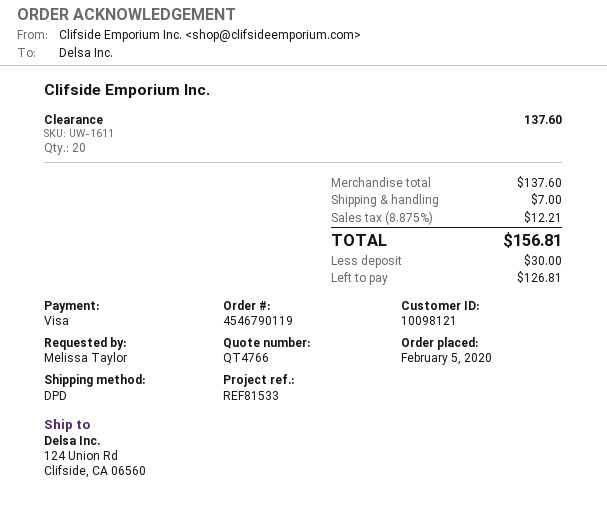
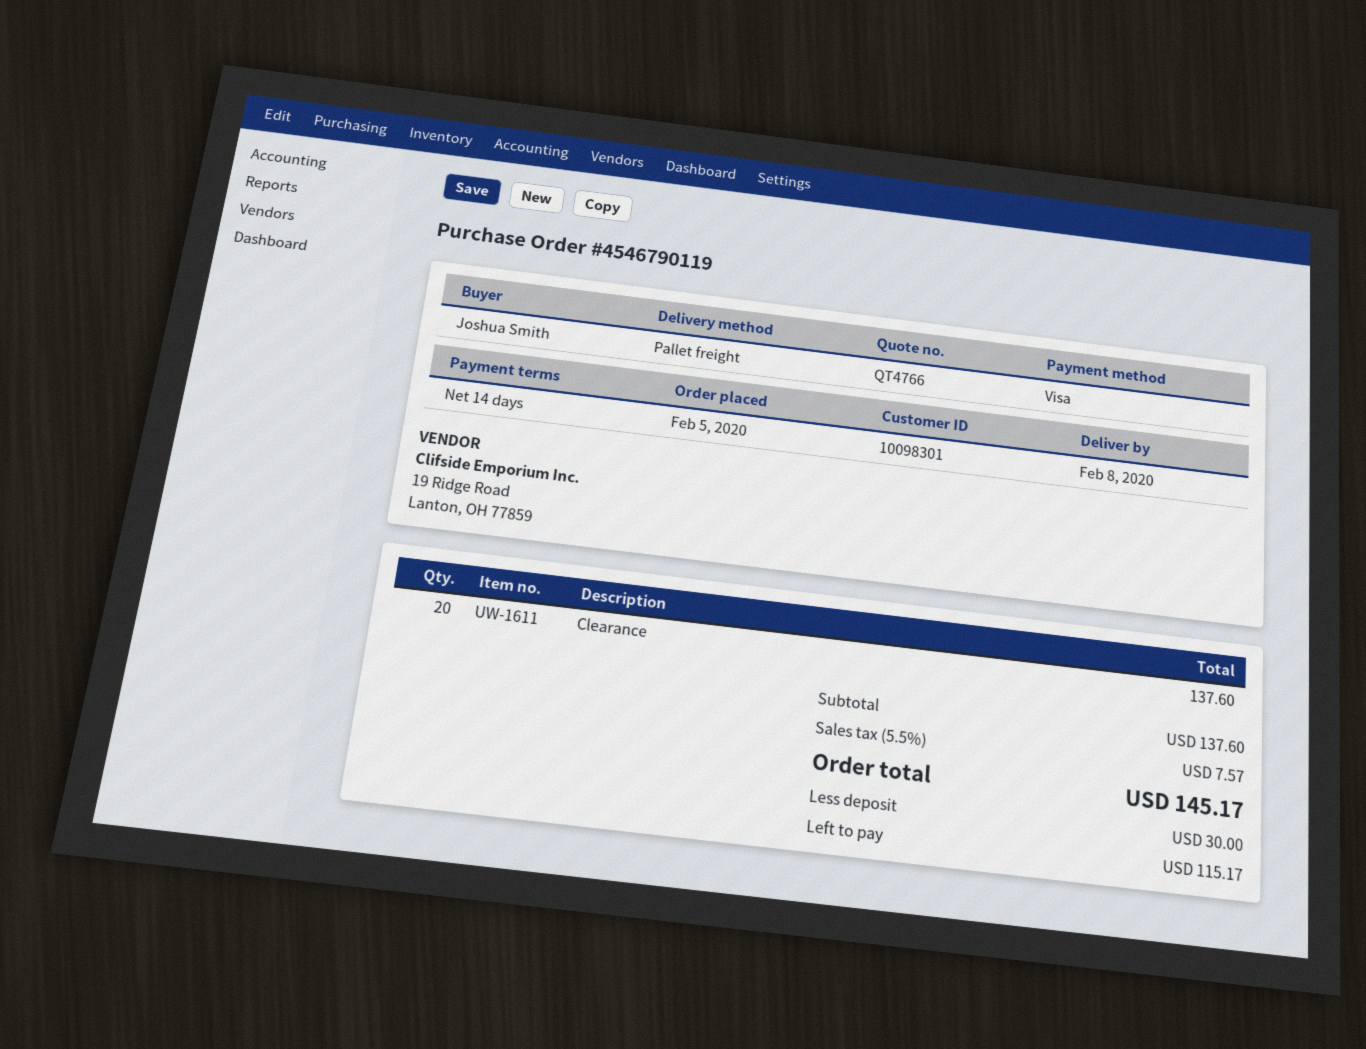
customer number: 10098121 -> 10098301
ordered by: Melissa Taylor -> Joshua Smith
shipping method: DPD -> pallet freight
shipping: 7.00 -> none
tax: 8.875% = 12.21 -> 5.5% = 7.57
total: 156.81 -> 145.17
balance: 126.81 -> 115.17

